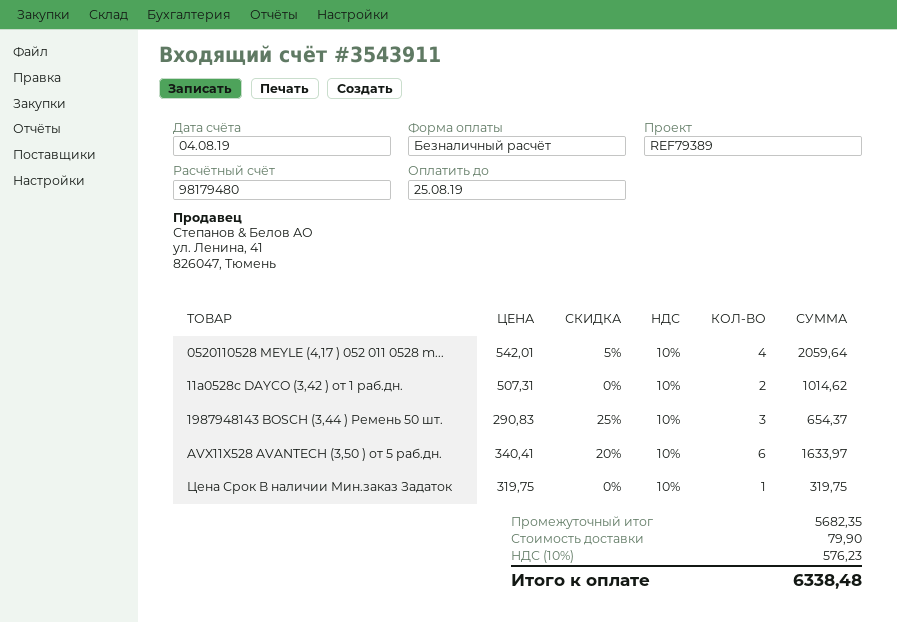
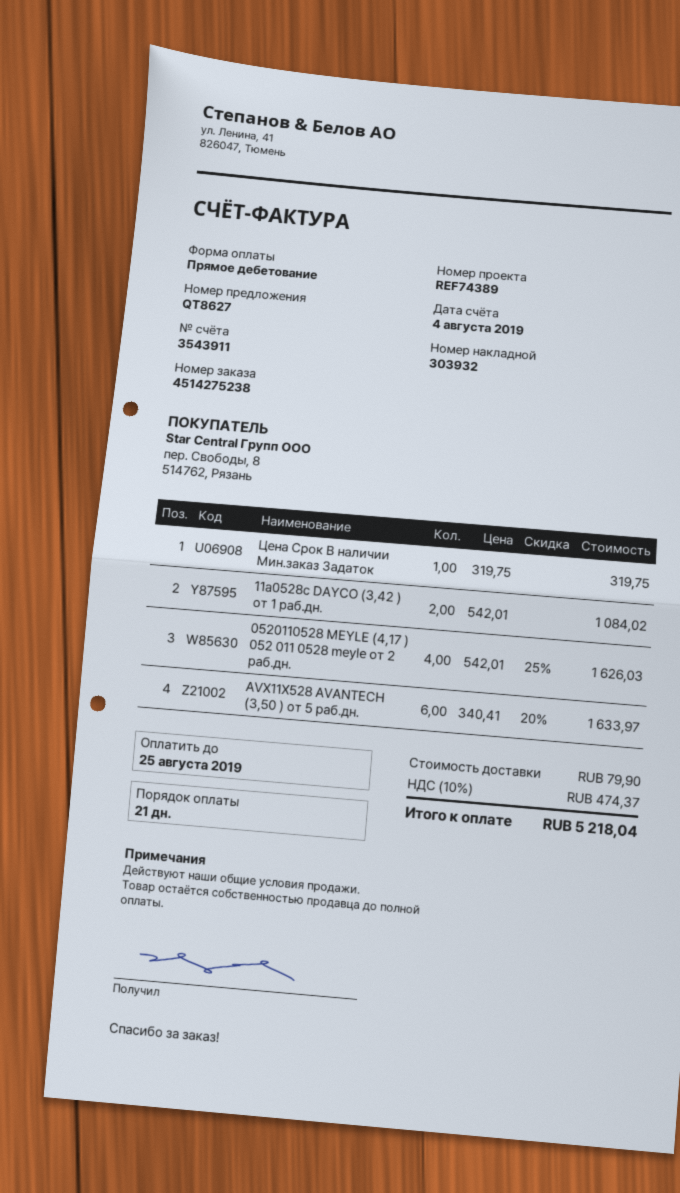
reference: REF79389 -> REF74389
payment method: bank transfer -> direct debit
0520110528 MEYLE (4,17 ) 052 011 0528 m...: 4 x 542.01 - 5% = 2059.64 -> 4 x 542.01 - 25% = 1626.03
11a0528c DAYCO (3,42 ) от 1 раб.дн.: 2 x 507.31 = 1014.62 -> 2 x 542.01 = 1084.02
1987948143 BOSCH (3,44 ) Ремень 50 шт.: 3 x 290.83 - 25% = 654.37 -> none
tax: 10% = 576.23 -> 10% = 474.37
total: 6338.48 -> 5218.04

